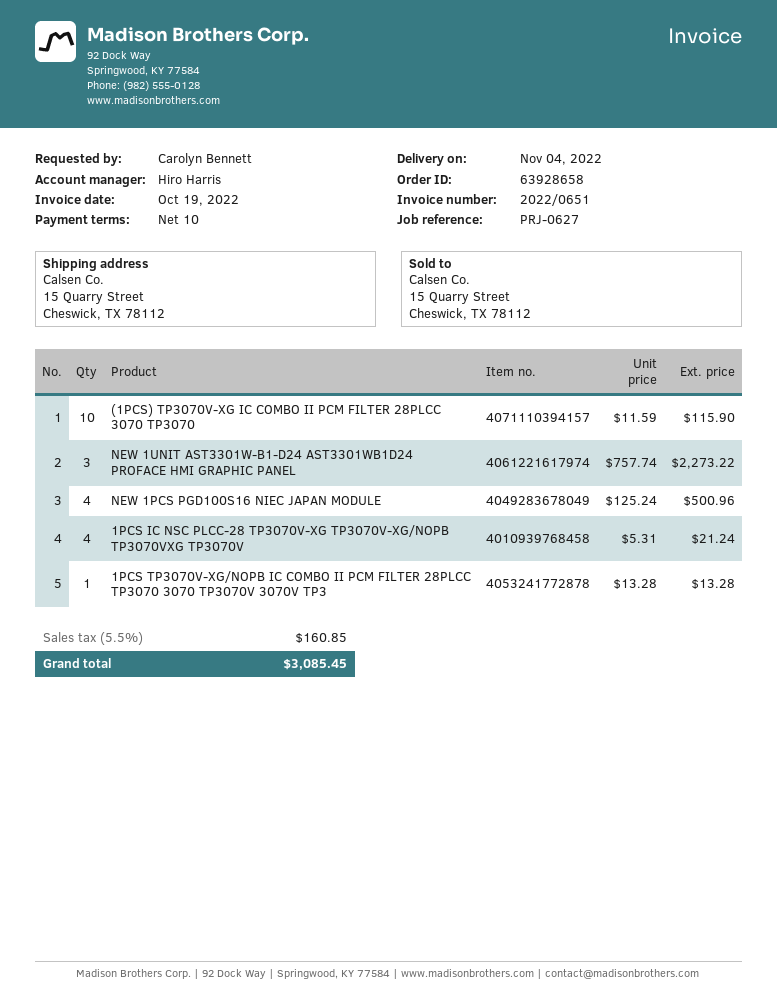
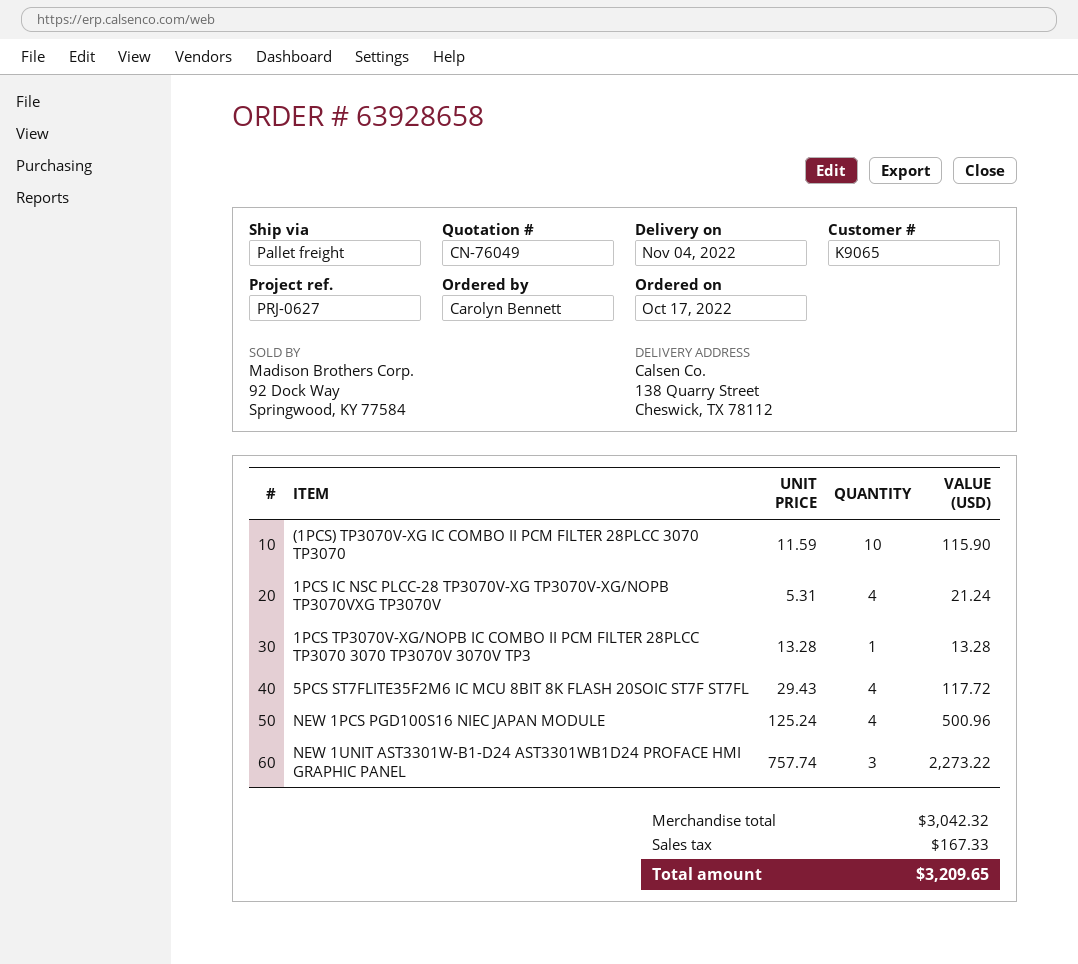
ship to: 15 Quarry Street, Cheswick, TX 78112 -> 138 Quarry Street, Cheswick, TX 78112
5PCS ST7FLITE35F2M6 IC MCU 8BIT 8K FLASH 20SOIC ST7F ST7FL: none -> 4 x 29.43 = 117.72
tax: 160.85 -> 167.33
total: 3085.45 -> 3209.65

